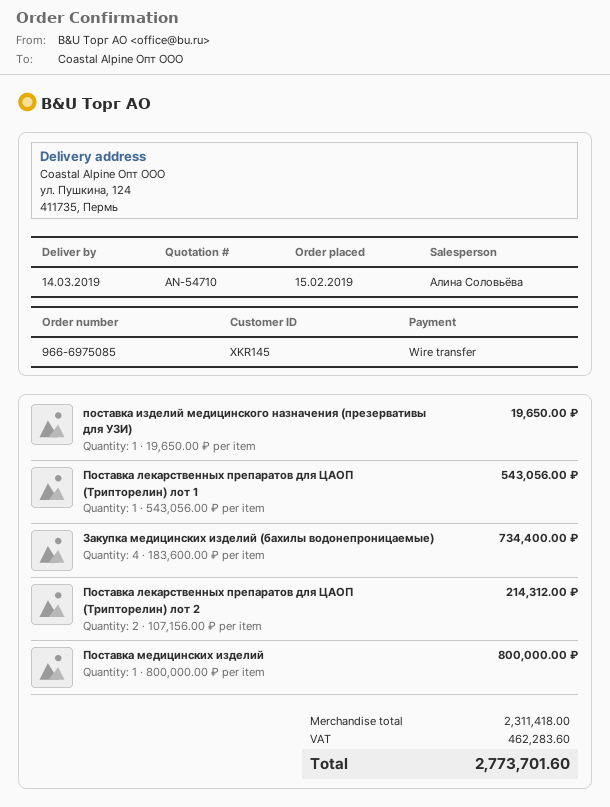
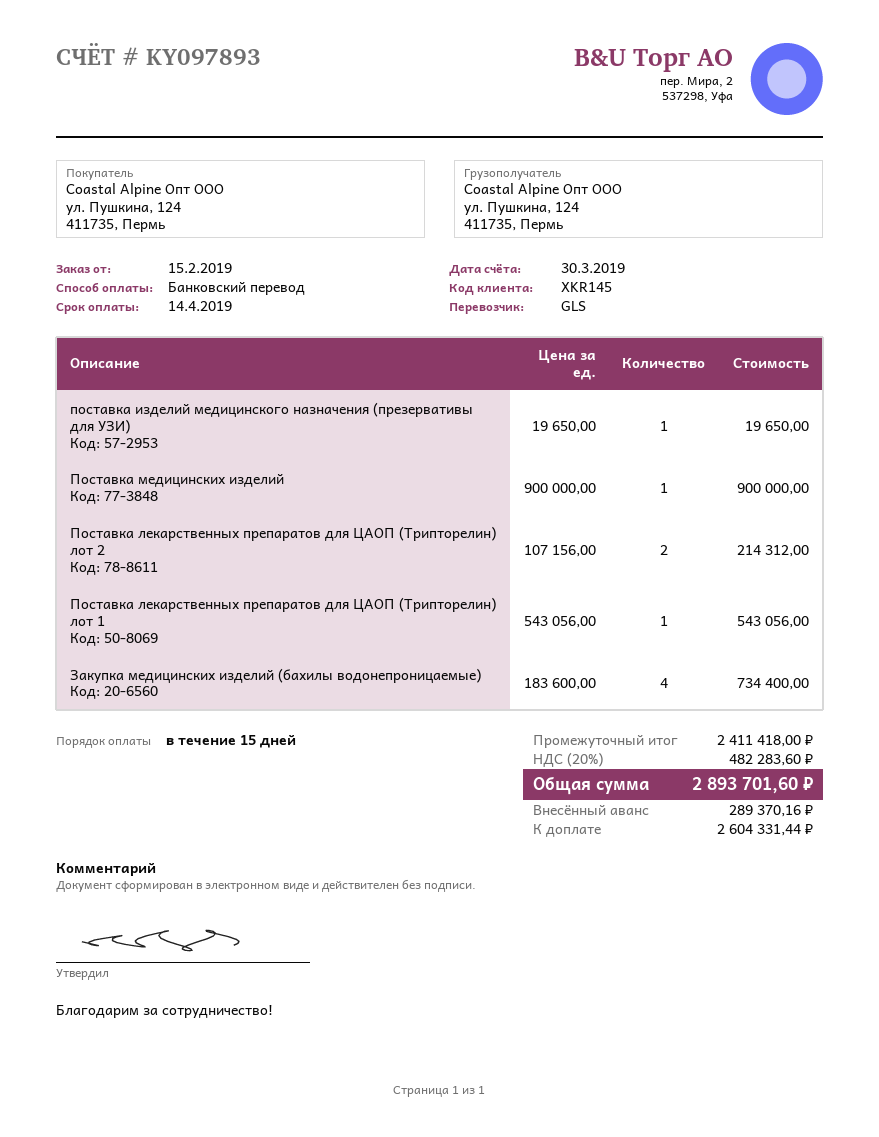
Поставка медицинских изделий: 1 x 800000.00 = 800000.00 -> 1 x 900000.00 = 900000.00
subtotal: 2311418.00 -> 2411418.00
tax: 462283.60 -> 482283.60
total: 2773701.60 -> 2893701.60

